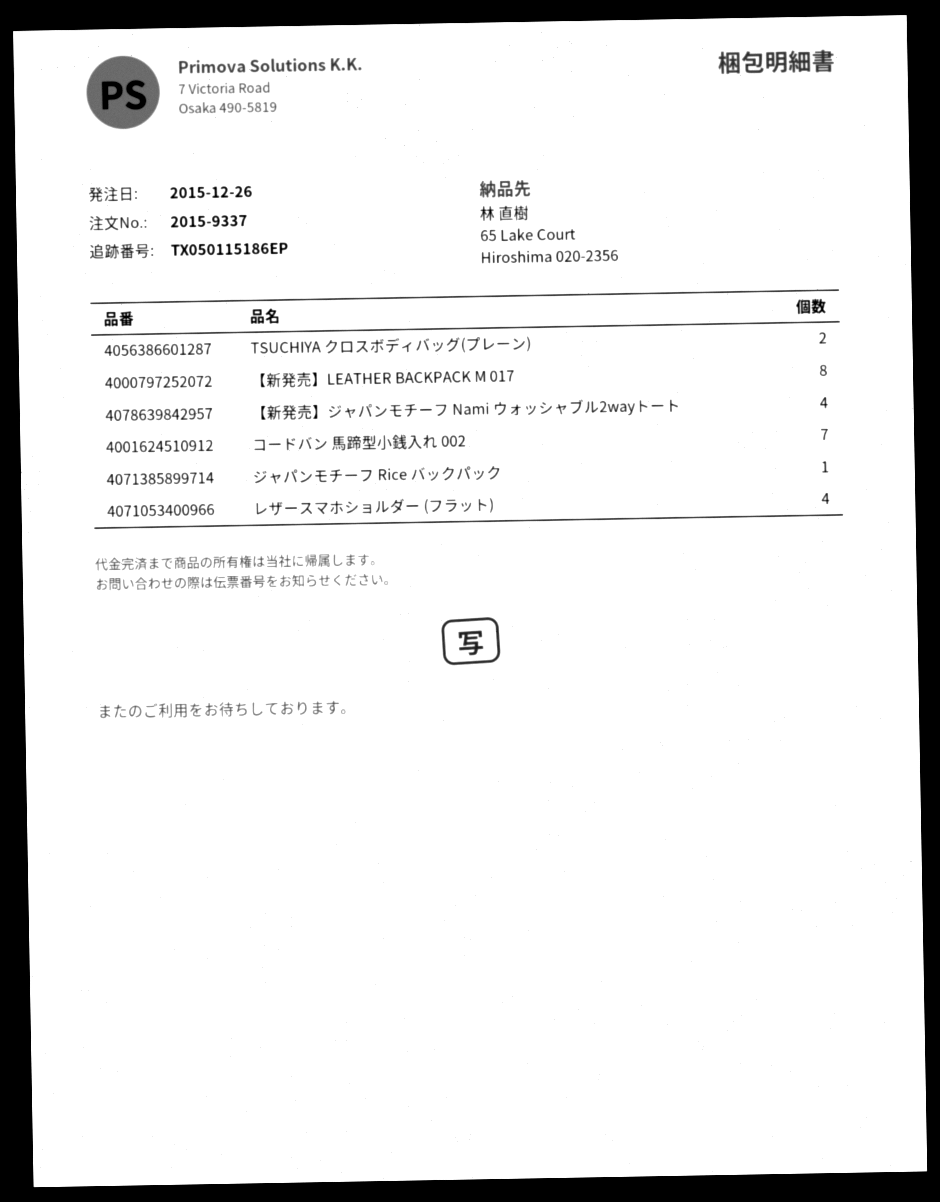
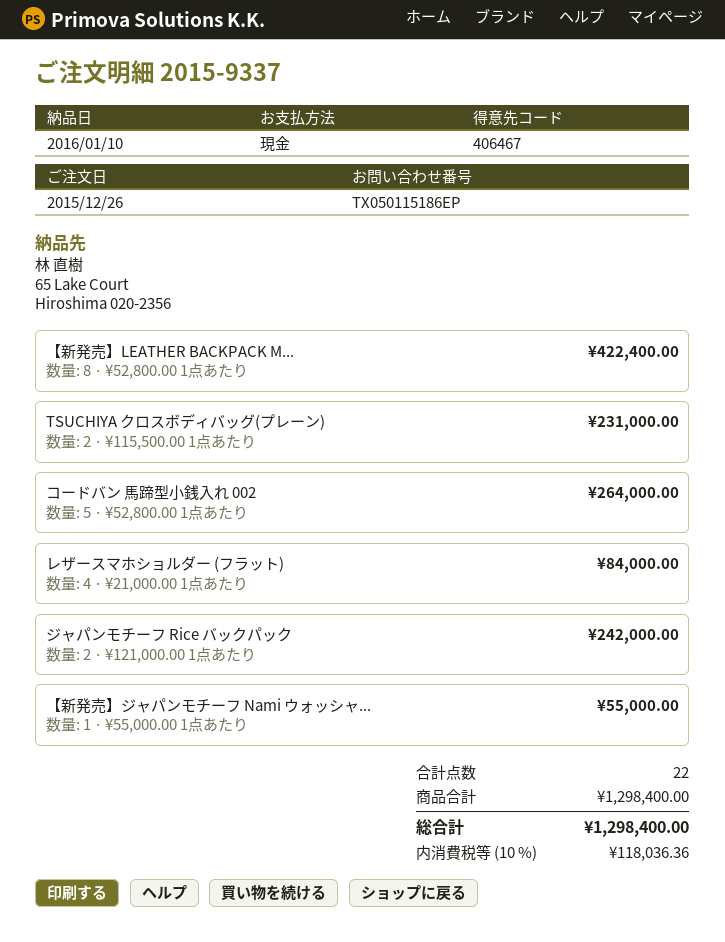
【新発売】ジャパンモチーフ Nami ウォッシャブル2wayトート: 4 -> 1
コードバン 馬蹄型小銭入れ 002: 7 -> 5
ジャパンモチーフ Rice バックパック: 1 -> 2

